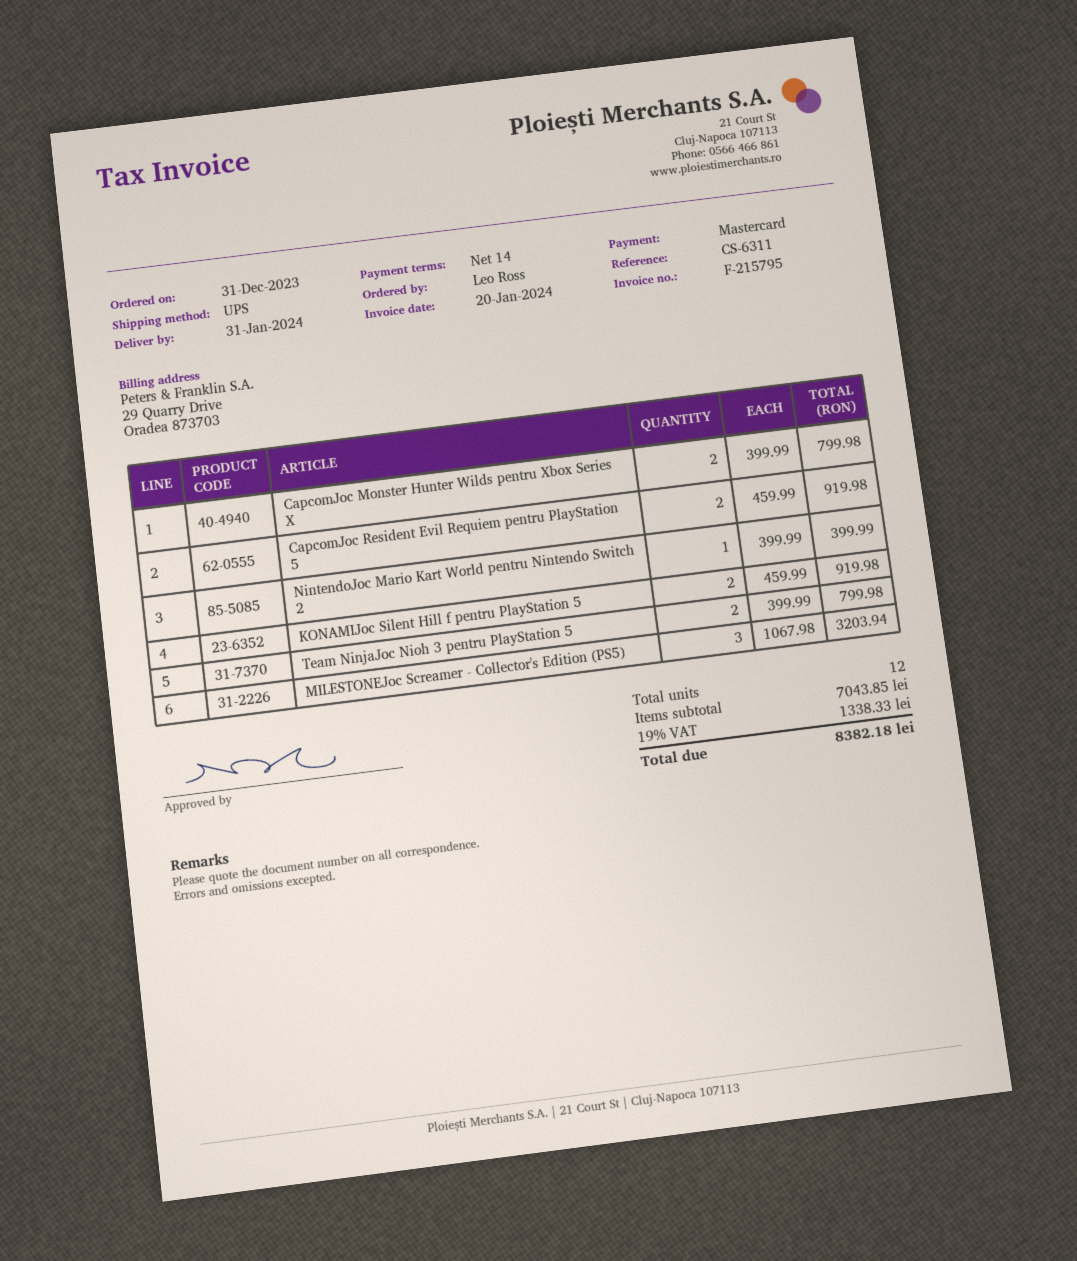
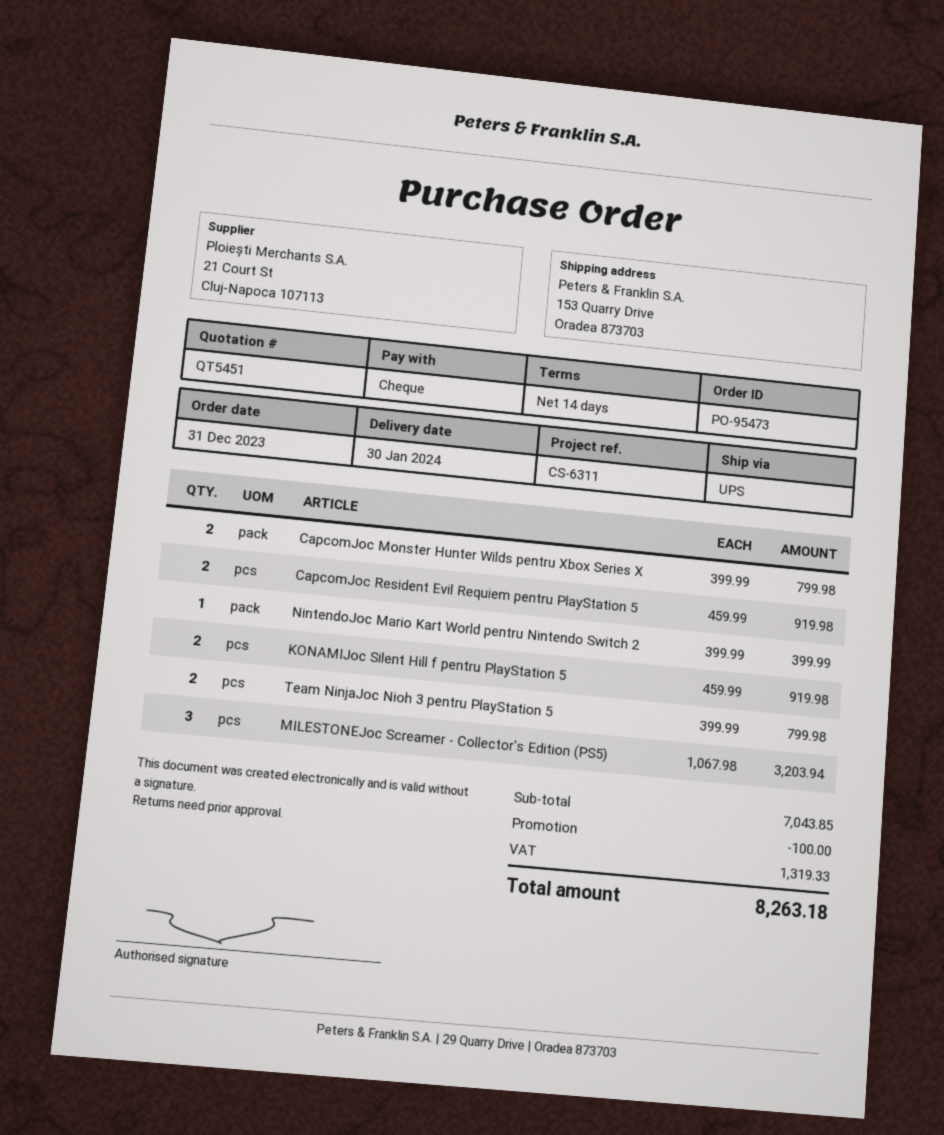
delivery date: 2024-01-31 -> 2024-01-30
payment method: Mastercard -> cheque
discount: none -> 100.00
tax: 1338.33 -> 1319.33
total: 8382.18 -> 8263.18

